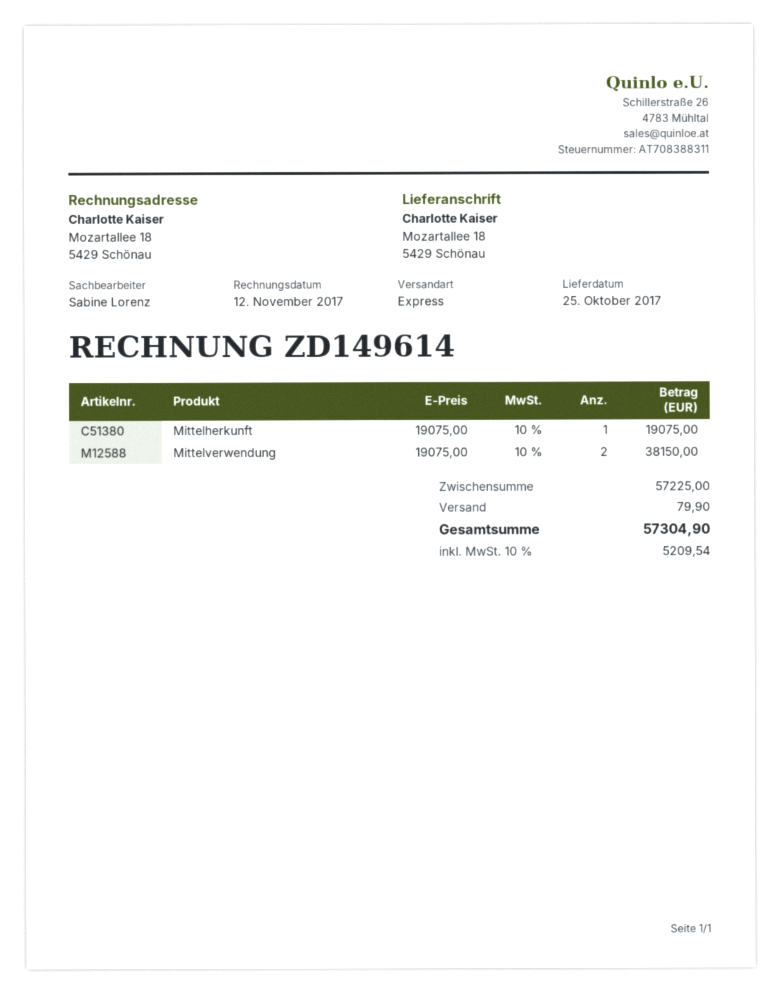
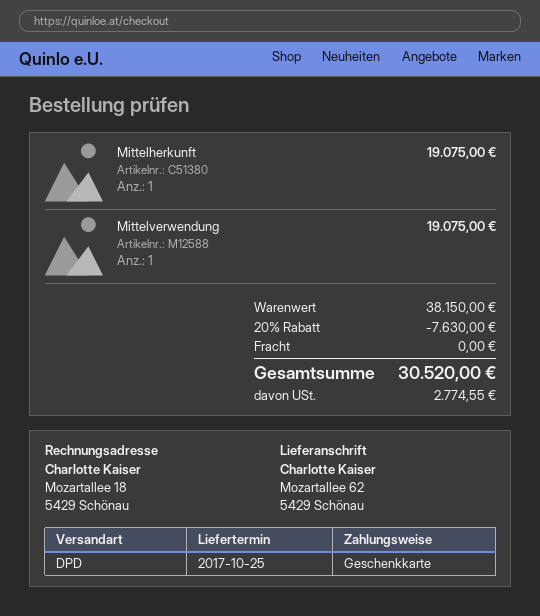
shipping method: express -> DPD
ship to: Mozartallee 18, 5429 Schönau -> Mozartallee 62, 5429 Schönau
Mittelverwendung: 2 for 38150.00 -> 1 for 19075.00
subtotal: 57225.00 -> 38150.00
discount: none -> 20% = 7630.00
shipping: 79.90 -> 0.00
tax: 5209.54 -> 2774.55
total: 57304.90 -> 30520.00

